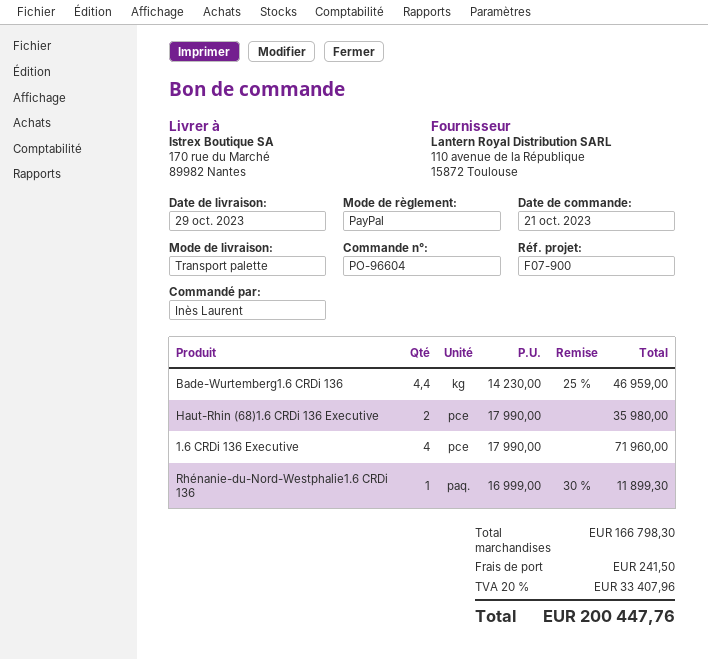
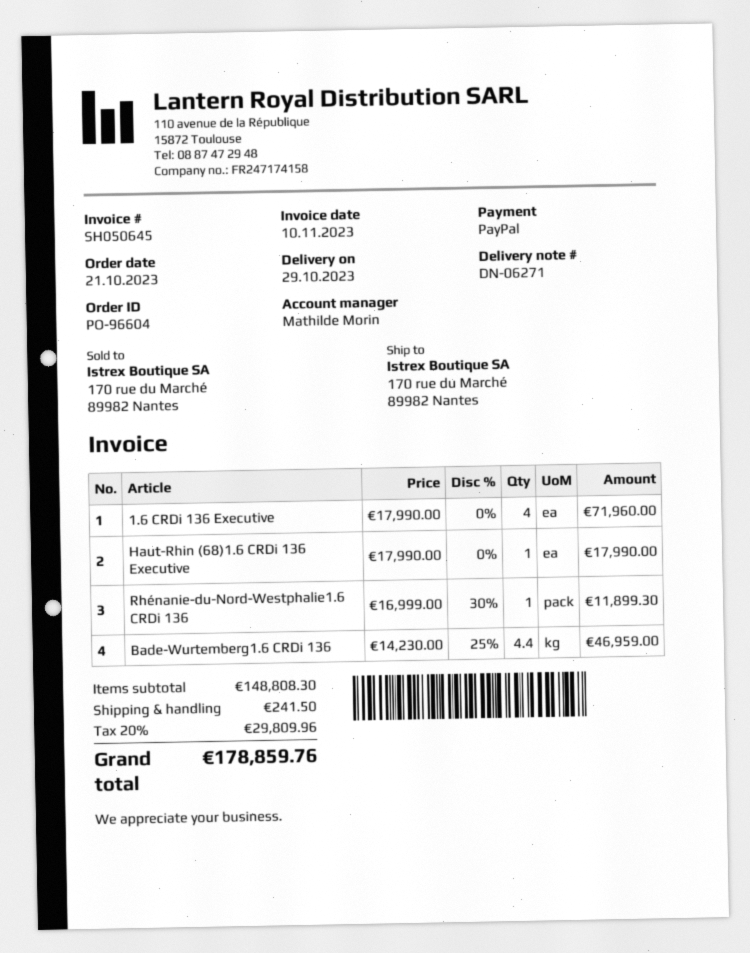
Haut-Rhin (68)1.6 CRDi 136 Executive: 2 x 17990.00 = 35980.00 -> 1 x 17990.00 = 17990.00
subtotal: 166798.30 -> 148808.30
tax: 20% = 33407.96 -> 20% = 29809.96
total: 200447.76 -> 178859.76

